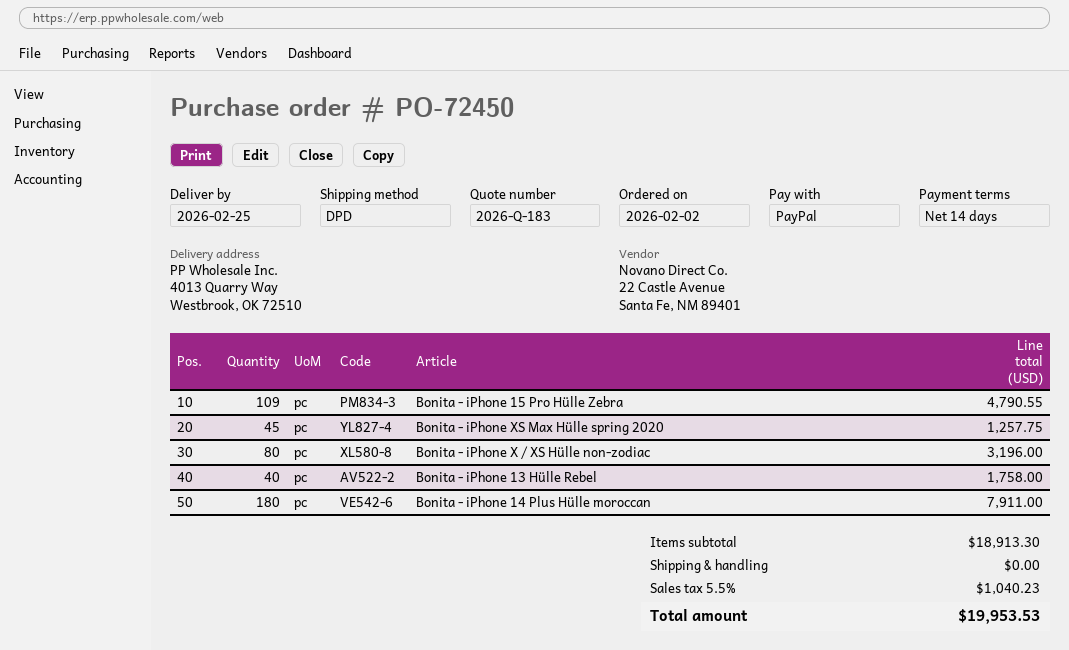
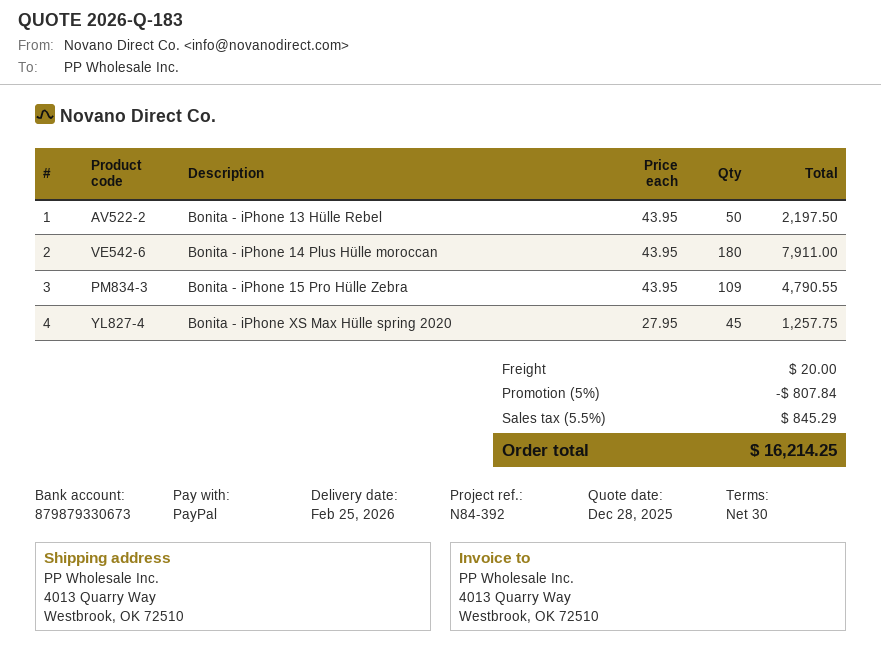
payment terms: 14 days -> 30 days
Bonita - iPhone X / XS Hülle non-zodiac: 80 for 3196.00 -> none
Bonita - iPhone 13 Hülle Rebel: 40 for 1758.00 -> 50 for 2197.50
discount: none -> 5% = 807.84
shipping: 0.00 -> 20.00
tax: 5.5% = 1040.23 -> 5.5% = 845.29
total: 19953.53 -> 16214.25

